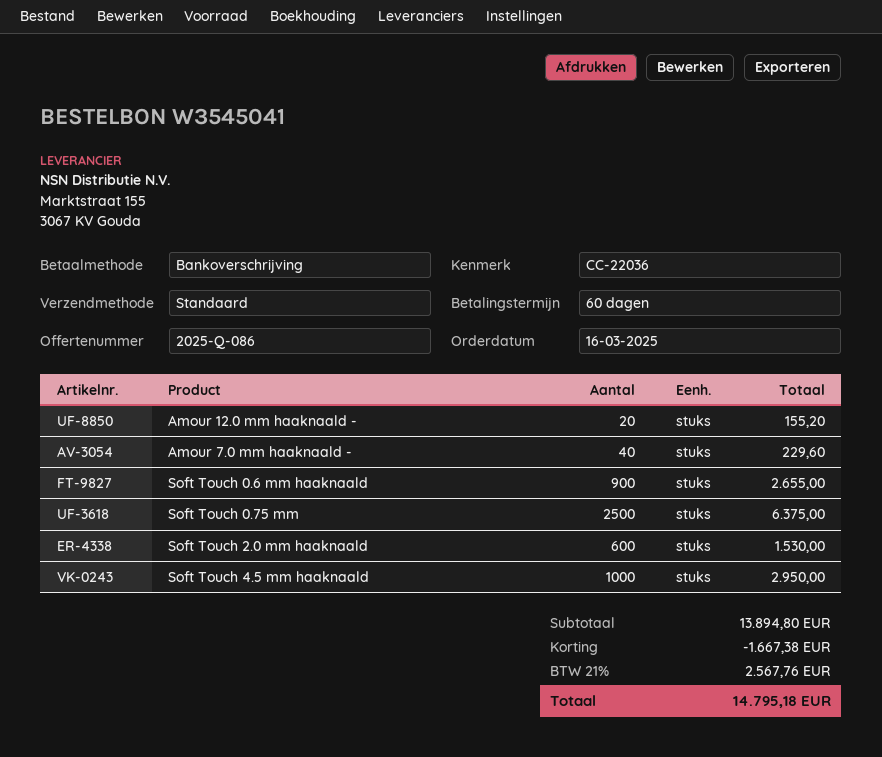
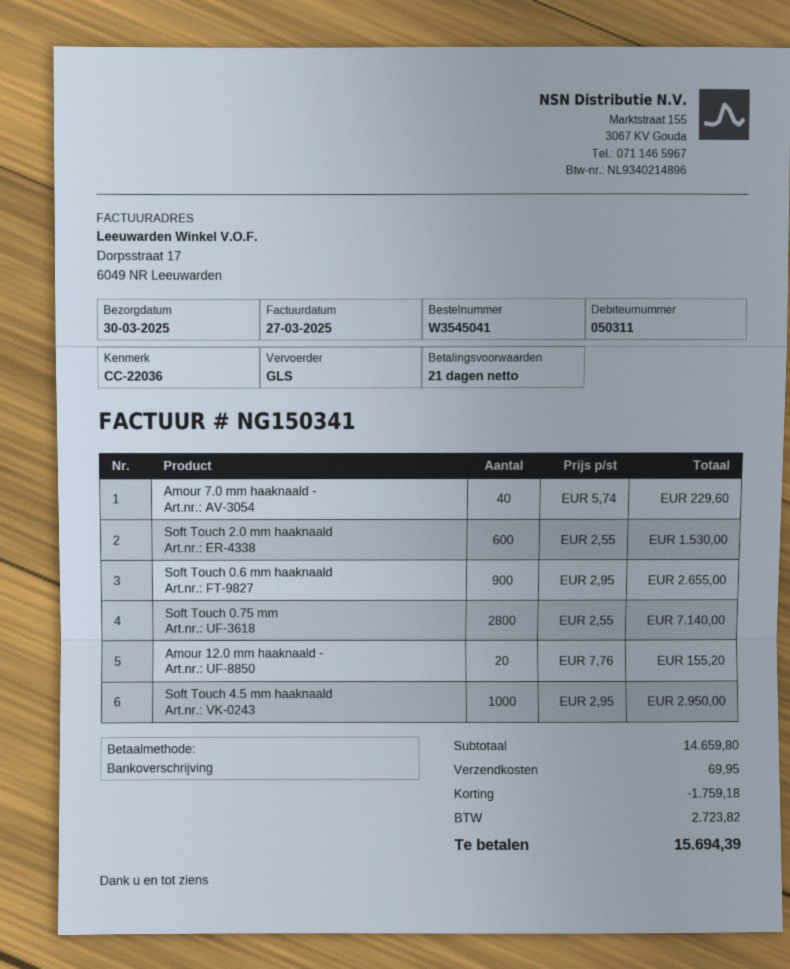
payment terms: 60 days -> 21 days
shipping method: standard -> GLS
Soft Touch 0.75 mm: 2500 for 6375.00 -> 2800 for 7140.00
subtotal: 13894.80 -> 14659.80
discount: 1667.38 -> 1759.18
shipping: none -> 69.95
tax: 2567.76 -> 2723.82
total: 14795.18 -> 15694.39

